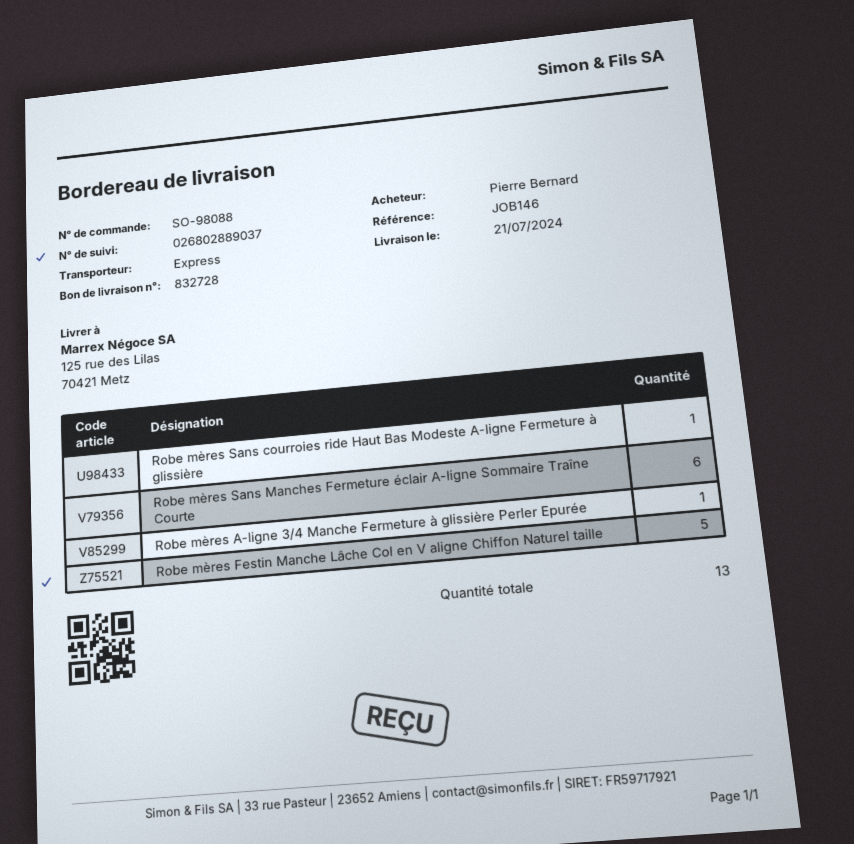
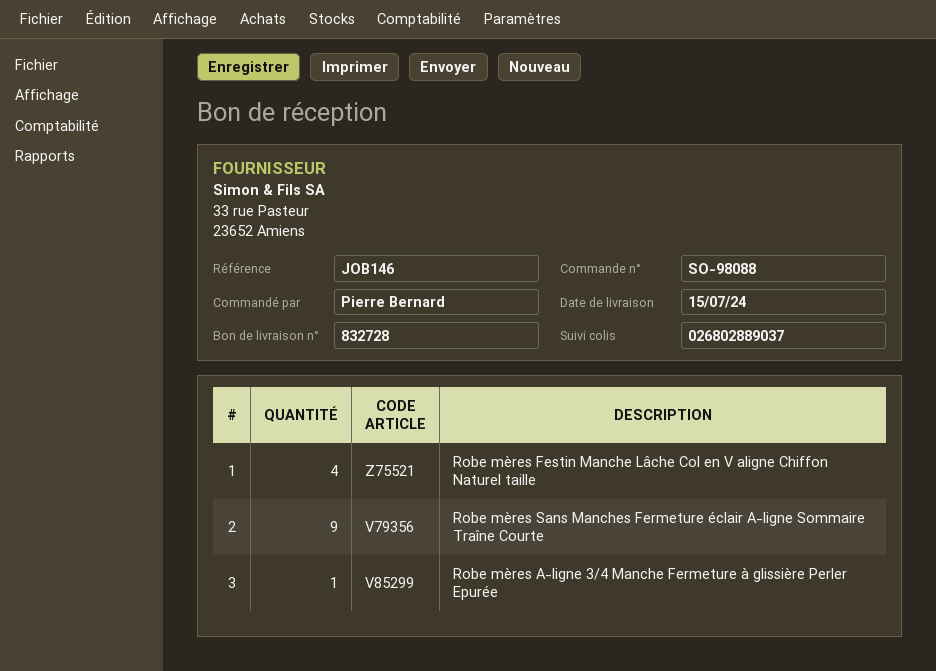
delivery date: 2024-07-21 -> 2024-07-15
Robe mères Sans courroies ride Haut Bas Modeste A-ligne Fermeture à glissière: 1 -> none
Robe mères Sans Manches Fermeture éclair A-ligne Sommaire Traîne Courte: 6 -> 9
Robe mères Festin Manche Lâche Col en V aligne Chiffon Naturel taille: 5 -> 4

